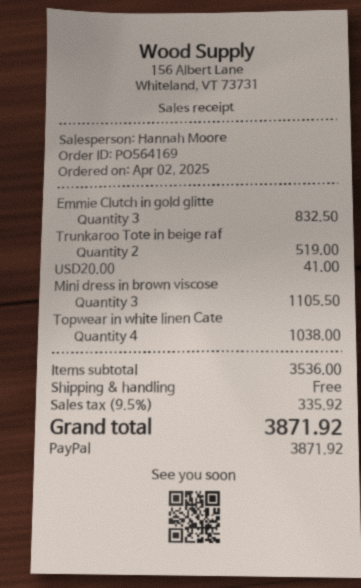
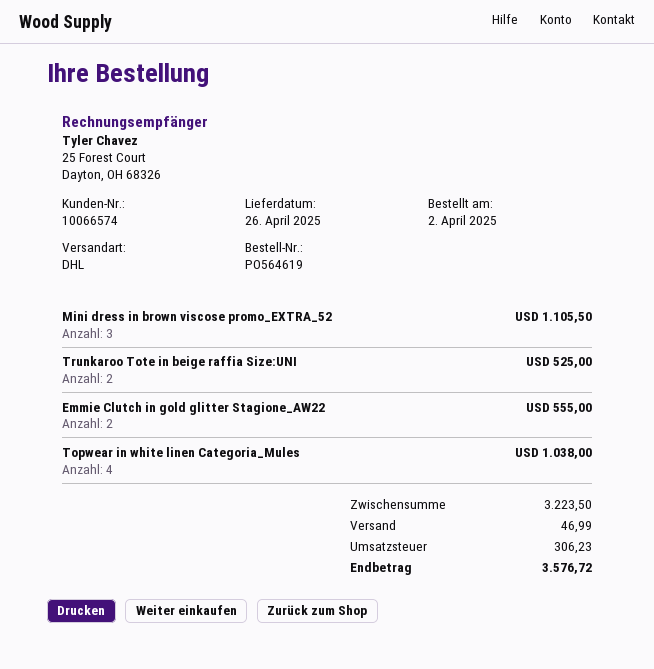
order number: PO564169 -> PO564619
Emmie Clutch in gold glitte: 3 for 832.50 -> 2 for 555.00
Trunkaroo Tote in beige raf: 2 for 519.00 -> 2 for 525.00
USD20.00: 1 for 41.00 -> none
subtotal: 3536.00 -> 3223.50
shipping: 0.00 -> 46.99
tax: 335.92 -> 306.23
total: 3871.92 -> 3576.72

